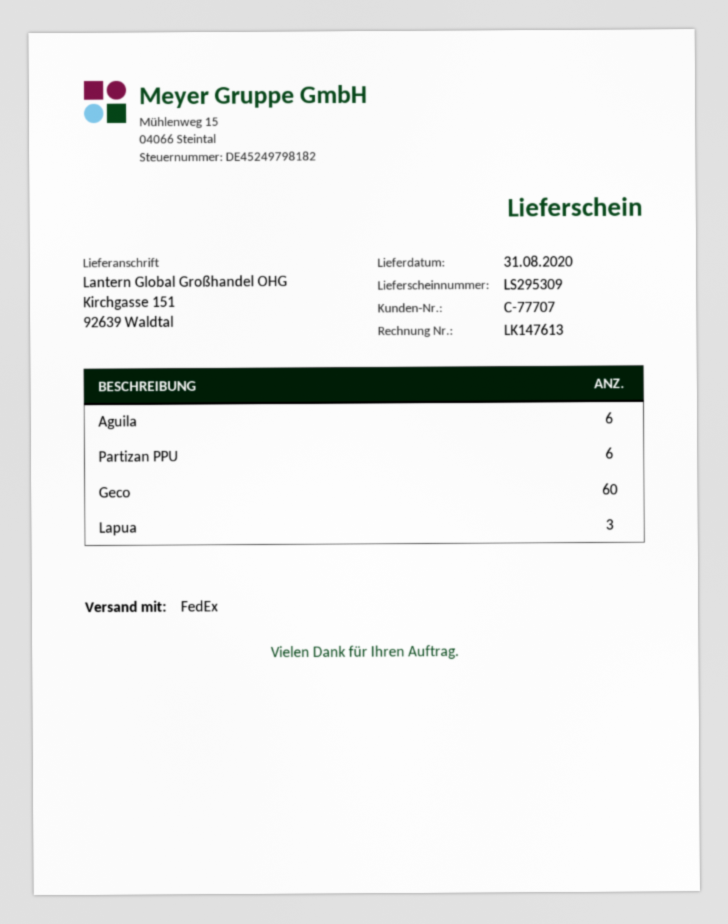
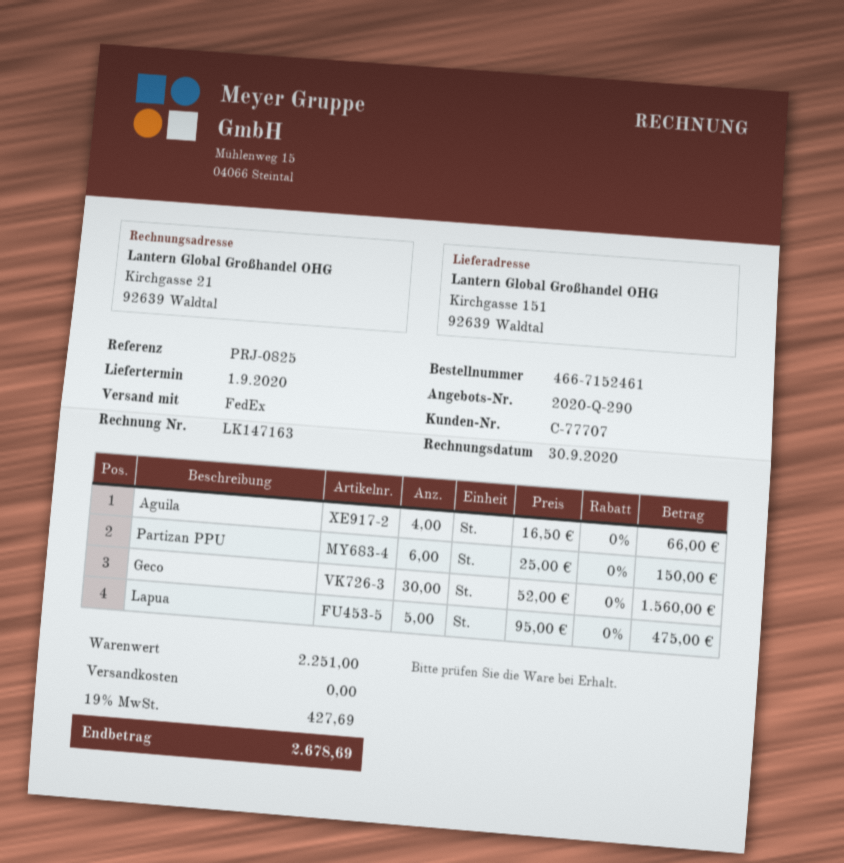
delivery date: 2020-08-31 -> 2020-09-01
invoice number: LK147613 -> LK147163
Aguila: 6 -> 4
Geco: 60 -> 30
Lapua: 3 -> 5

